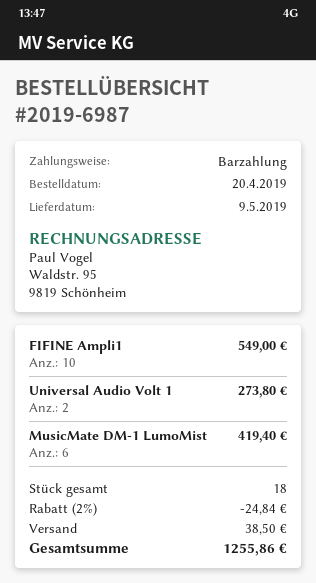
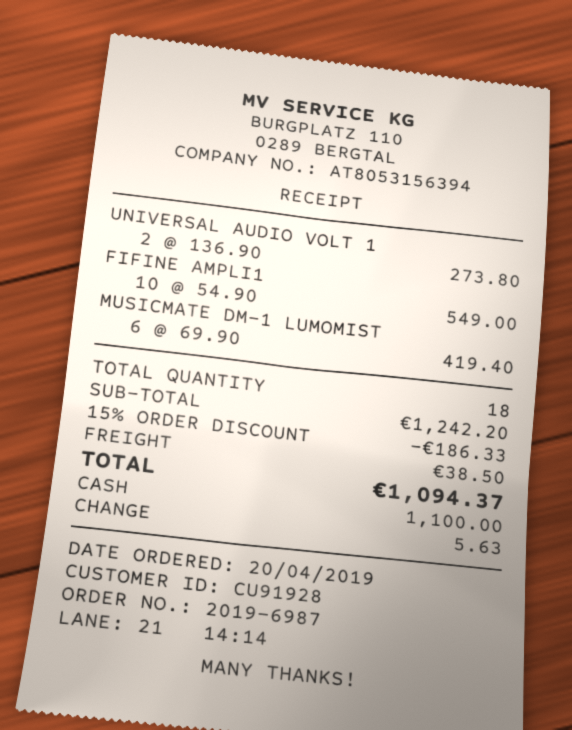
discount: 2% = 24.84 -> 15% = 186.33
total: 1255.86 -> 1094.37

